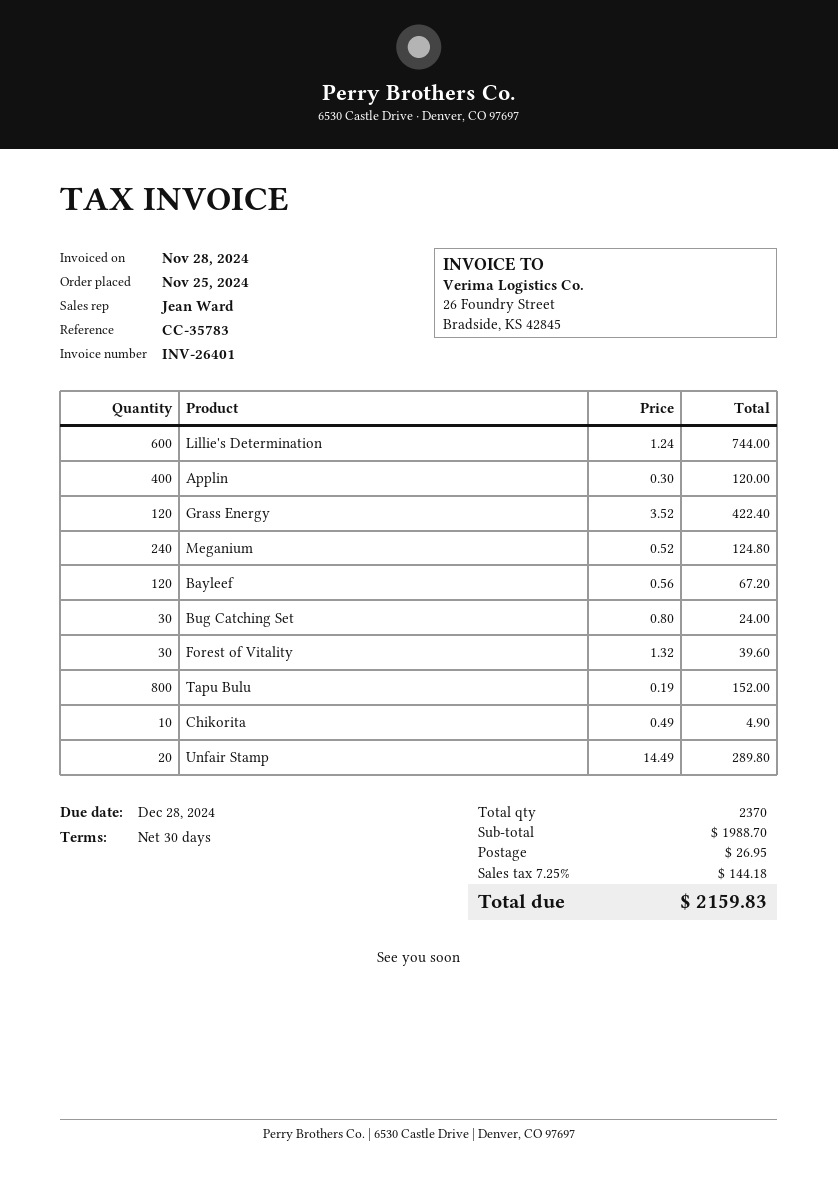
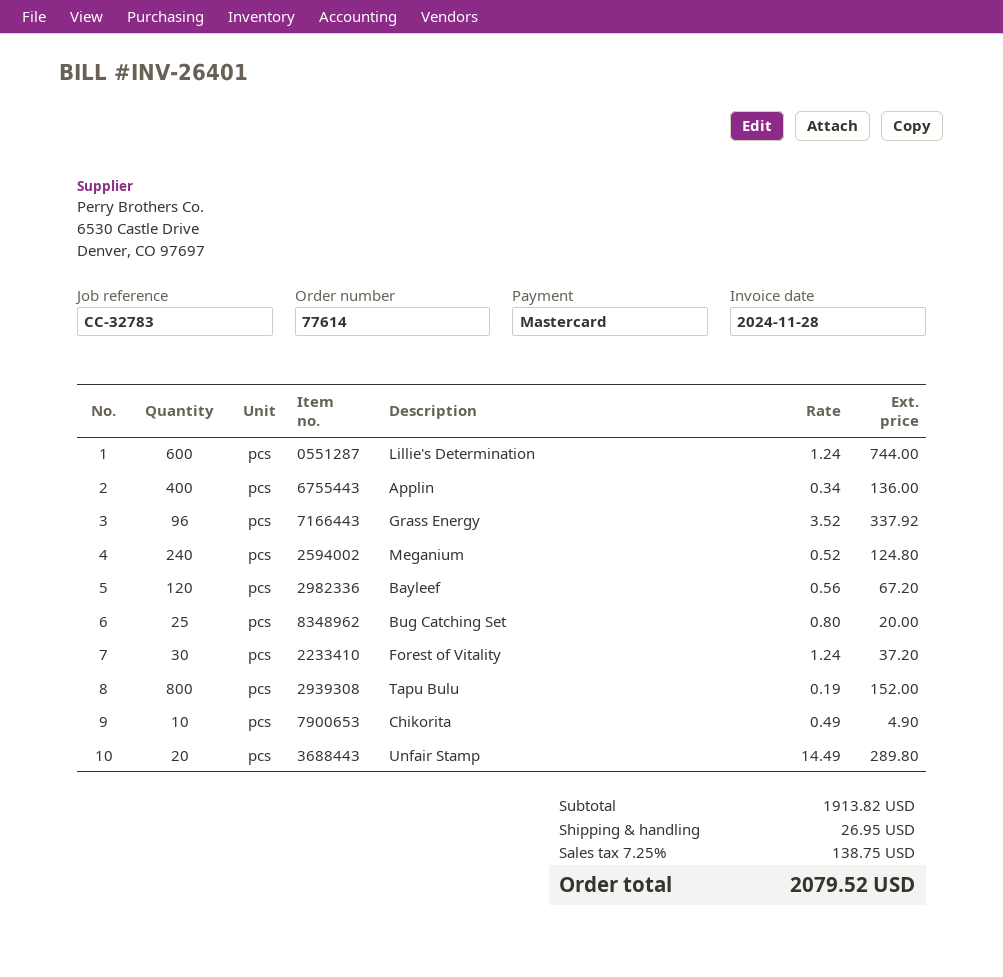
reference: CC-35783 -> CC-32783
Applin: 400 x 0.30 = 120.00 -> 400 x 0.34 = 136.00
Grass Energy: 120 x 3.52 = 422.40 -> 96 x 3.52 = 337.92
Bug Catching Set: 30 x 0.80 = 24.00 -> 25 x 0.80 = 20.00
Forest of Vitality: 30 x 1.32 = 39.60 -> 30 x 1.24 = 37.20
subtotal: 1988.70 -> 1913.82
tax: 7.25% = 144.18 -> 7.25% = 138.75
total: 2159.83 -> 2079.52

